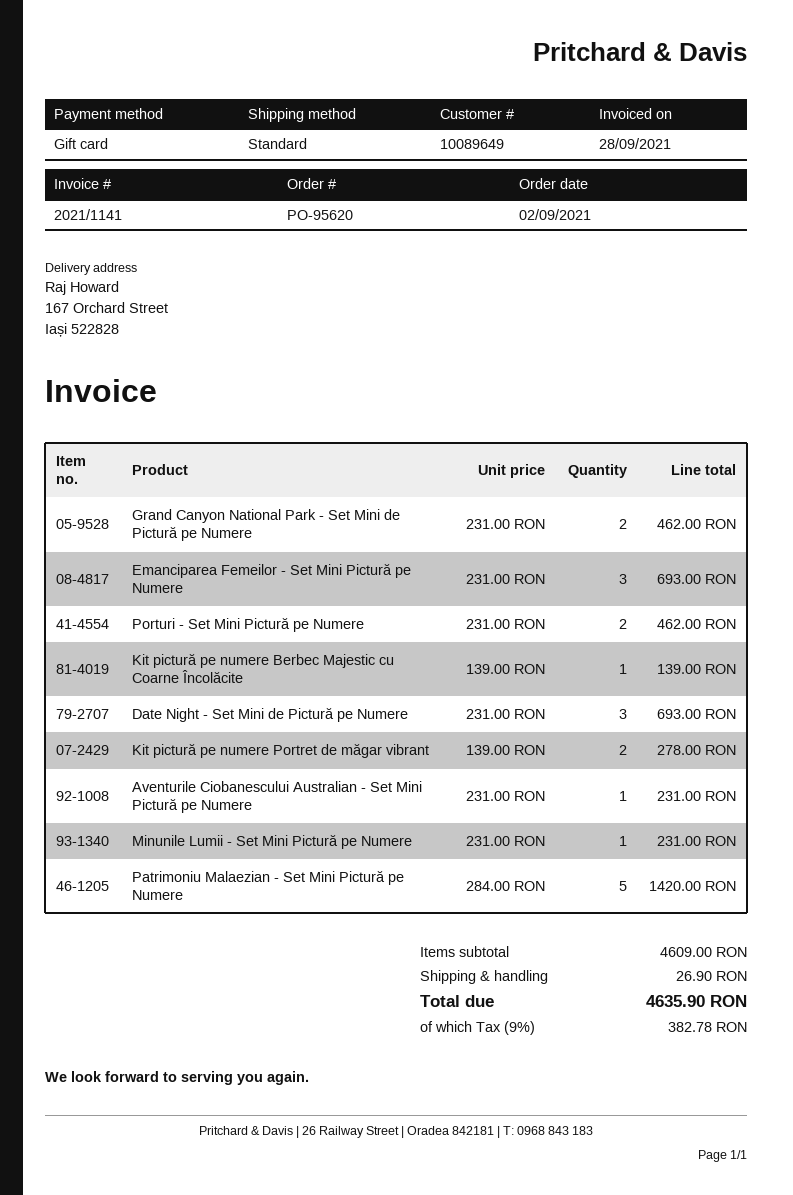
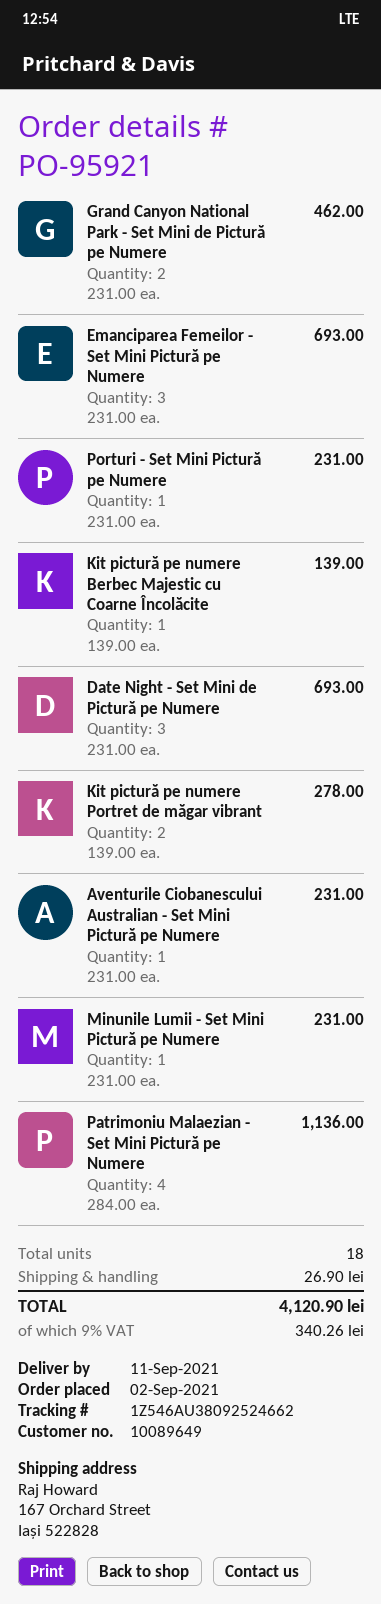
order number: PO-95620 -> PO-95921
Porturi - Set Mini Pictură pe Numere: 2 x 231.00 = 462.00 -> 1 x 231.00 = 231.00
Patrimoniu Malaezian - Set Mini Pictură pe Numere: 5 x 284.00 = 1420.00 -> 4 x 284.00 = 1136.00
tax: 9% = 382.78 -> 9% = 340.26
total: 4635.90 -> 4120.90

